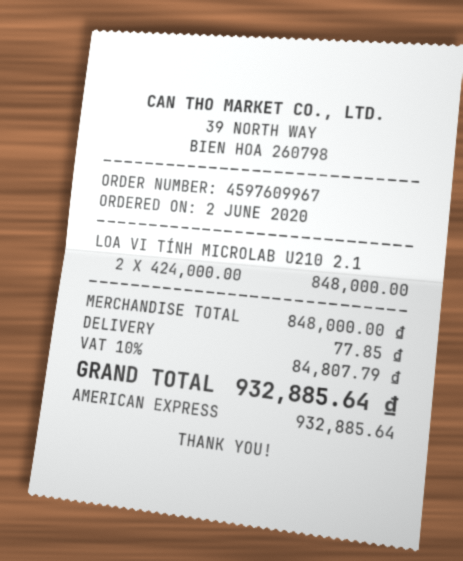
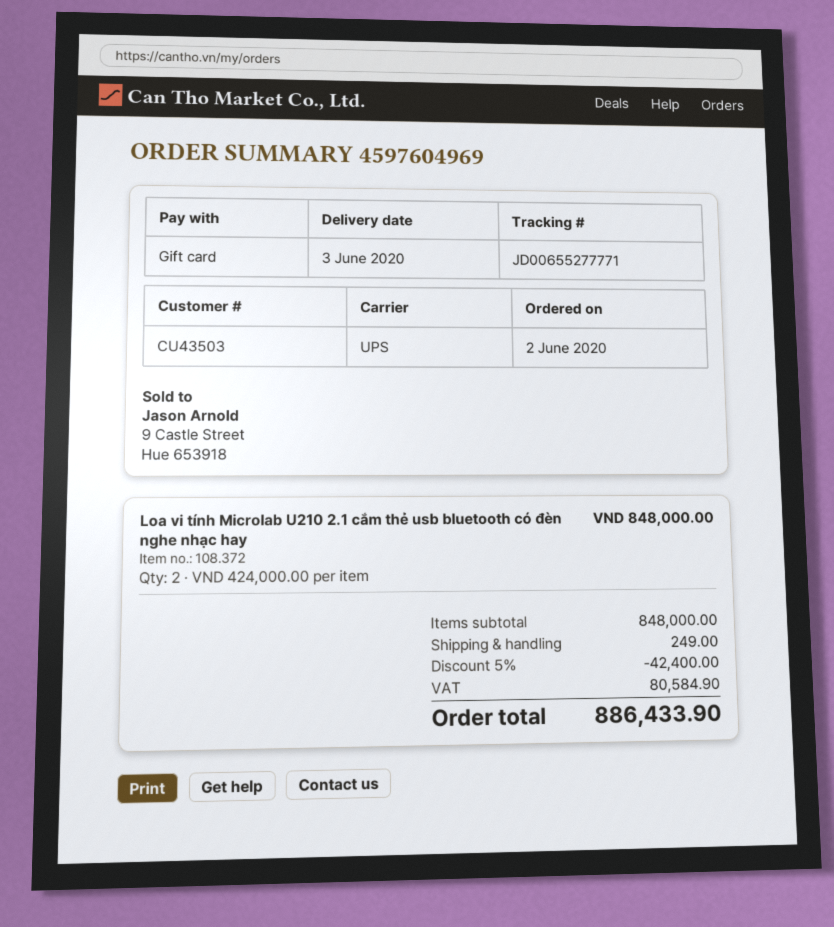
order number: 4597609967 -> 4597604969
payment method: American Express -> gift card
discount: none -> 5% = 42400.00
shipping: 77.85 -> 249.00
tax: 84807.79 -> 80584.90
total: 932885.64 -> 886433.90

